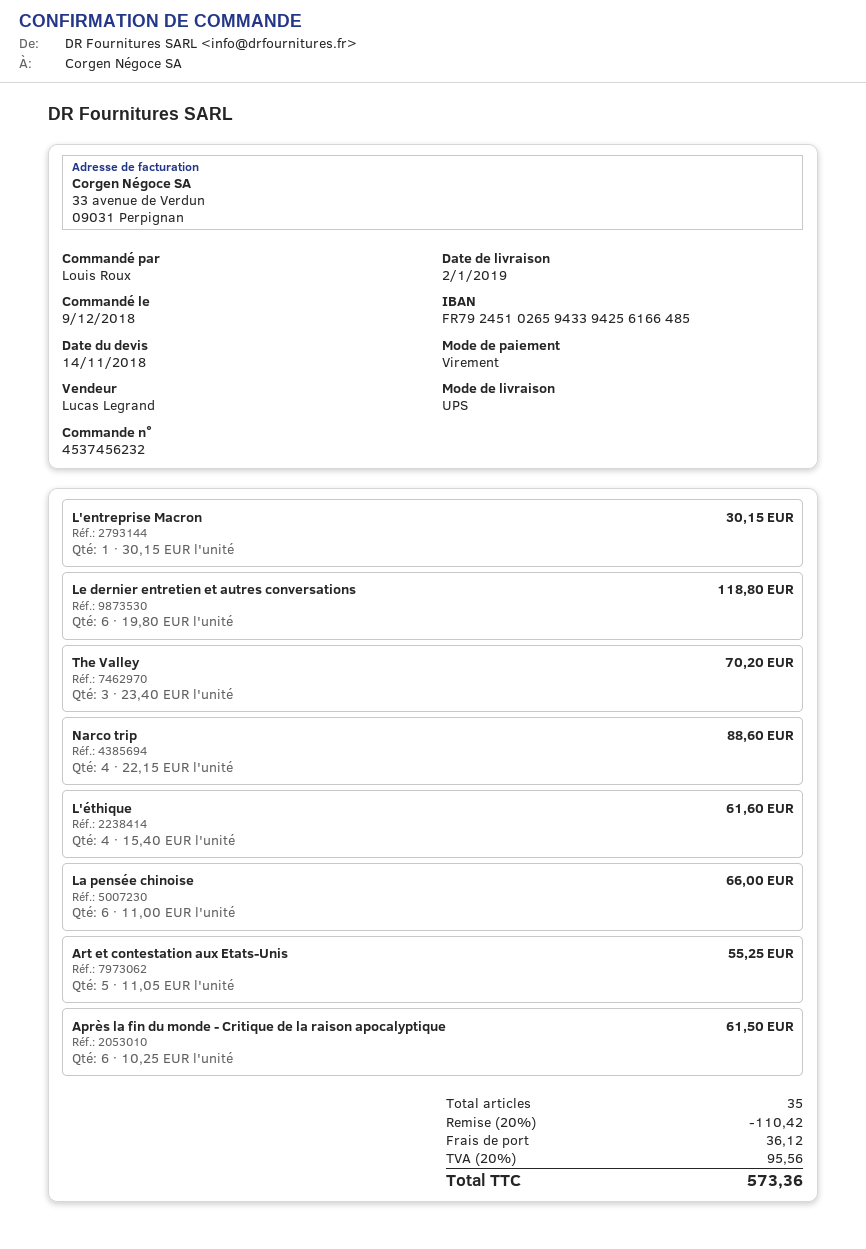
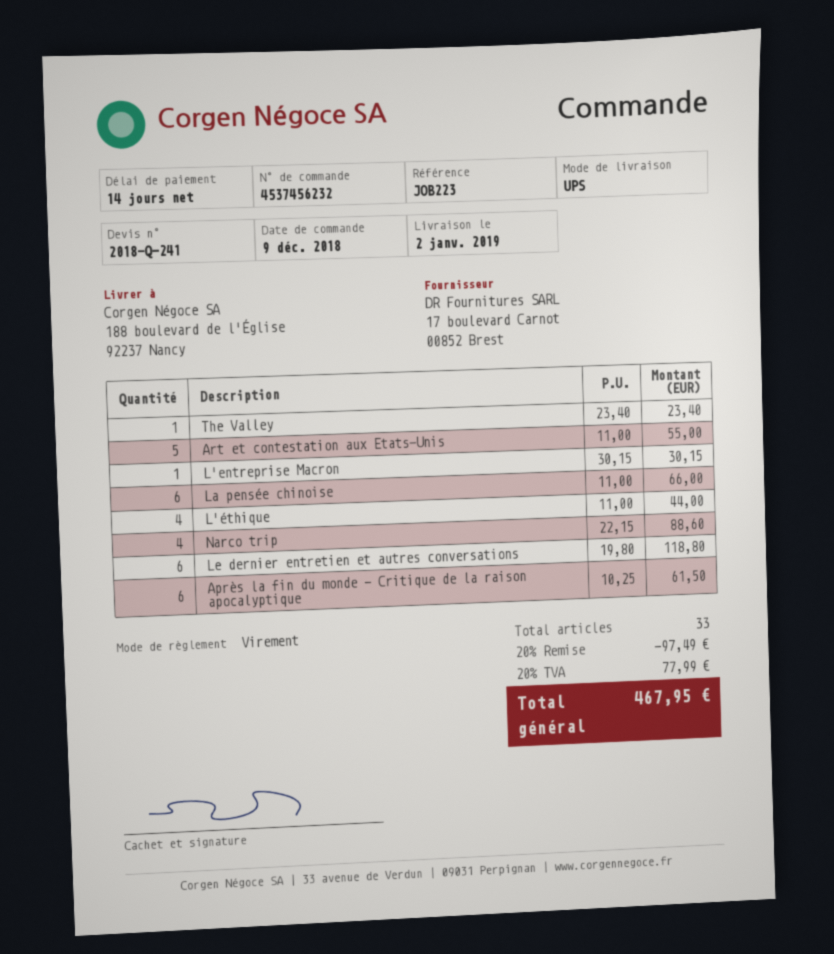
The Valley: 3 x 23.40 = 70.20 -> 1 x 23.40 = 23.40
L'éthique: 4 x 15.40 = 61.60 -> 4 x 11.00 = 44.00
Art et contestation aux Etats-Unis: 5 x 11.05 = 55.25 -> 5 x 11.00 = 55.00
total quantity: 35 -> 33
discount: 20% = 110.42 -> 20% = 97.49
shipping: 36.12 -> none
tax: 20% = 95.56 -> 20% = 77.99
total: 573.36 -> 467.95

